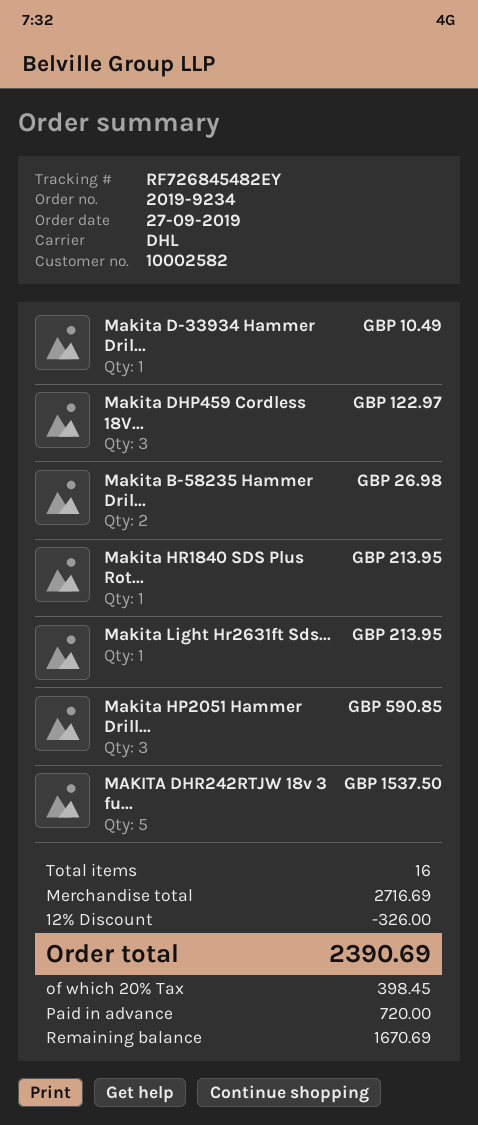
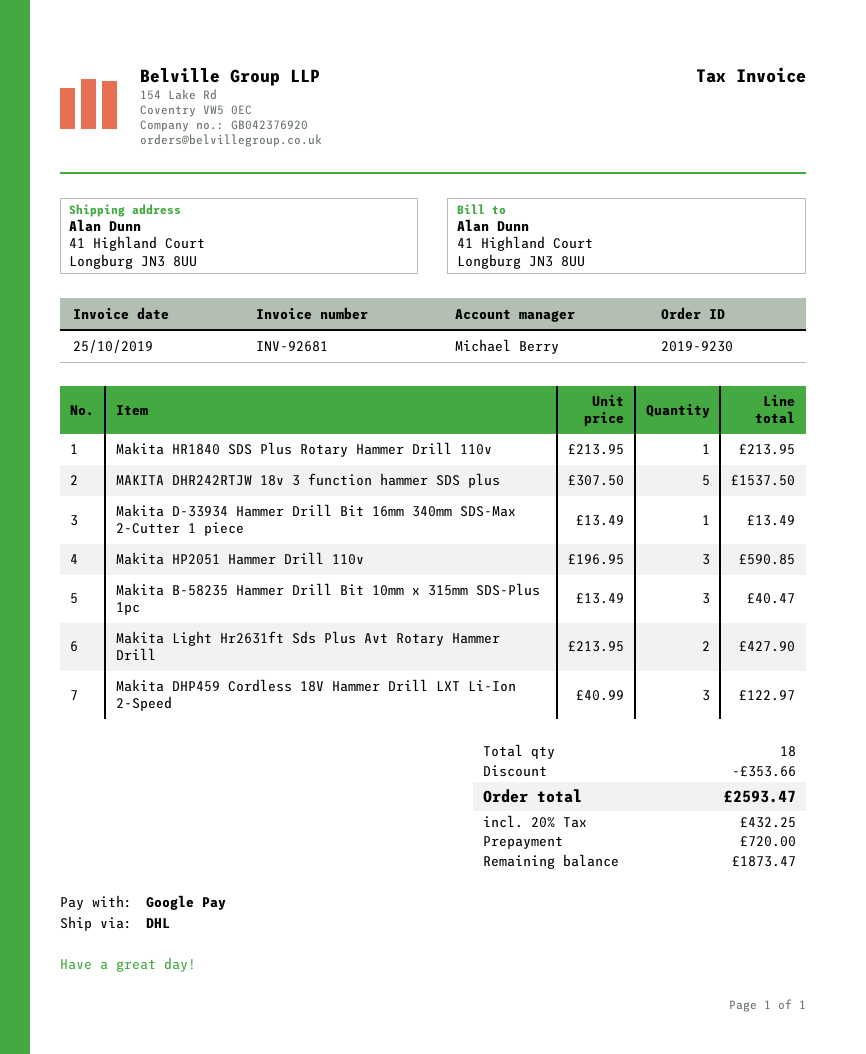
order number: 2019-9234 -> 2019-9230
Makita D-33934 Hammer Dril...: 1 for 10.49 -> 1 for 13.49
Makita B-58235 Hammer Dril...: 2 for 26.98 -> 3 for 40.47
Makita Light Hr2631ft Sds...: 1 for 213.95 -> 2 for 427.90
total quantity: 16 -> 18
discount: 326.00 -> 353.66
tax: 20% = 398.45 -> 20% = 432.25
total: 2390.69 -> 2593.47
balance: 1670.69 -> 1873.47

